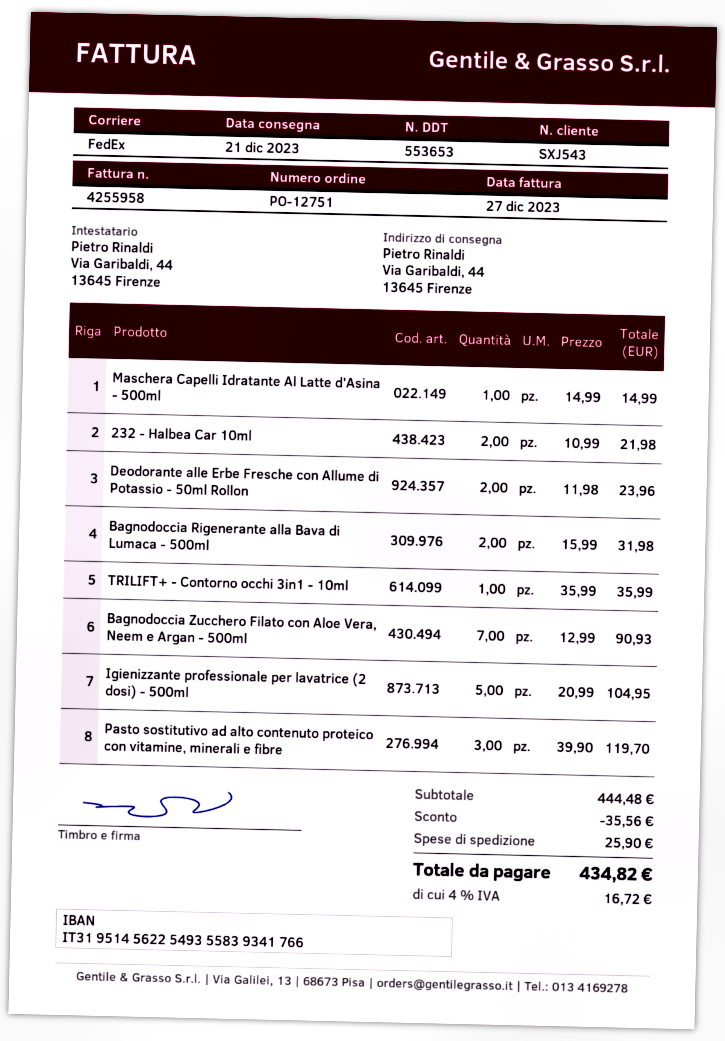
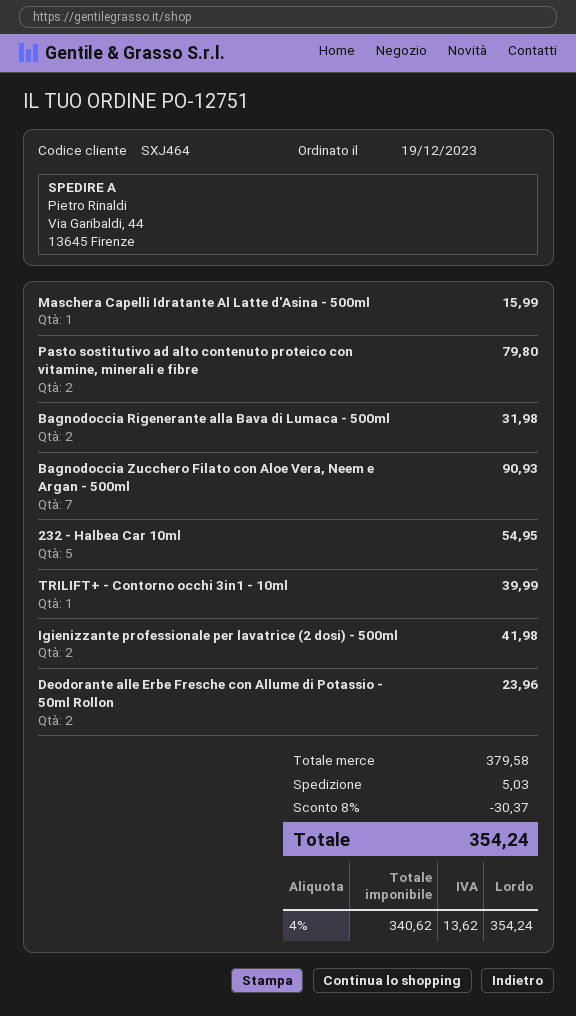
customer number: SXJ543 -> SXJ464
Maschera Capelli Idratante Al Latte d'Asina - 500ml: 1 for 14.99 -> 1 for 15.99
232 - Halbea Car 10ml: 2 for 21.98 -> 5 for 54.95
TRILIFT+ - Contorno occhi 3in1 - 10ml: 1 for 35.99 -> 1 for 39.99
Igienizzante professionale per lavatrice (2 dosi) - 500ml: 5 for 104.95 -> 2 for 41.98
Pasto sostitutivo ad alto contenuto proteico con vitamine, minerali e fibre: 3 for 119.70 -> 2 for 79.80
subtotal: 444.48 -> 379.58
discount: 35.56 -> 30.37
shipping: 25.90 -> 5.03
tax: 4% = 16.72 -> 4% = 13.62
total: 434.82 -> 354.24

